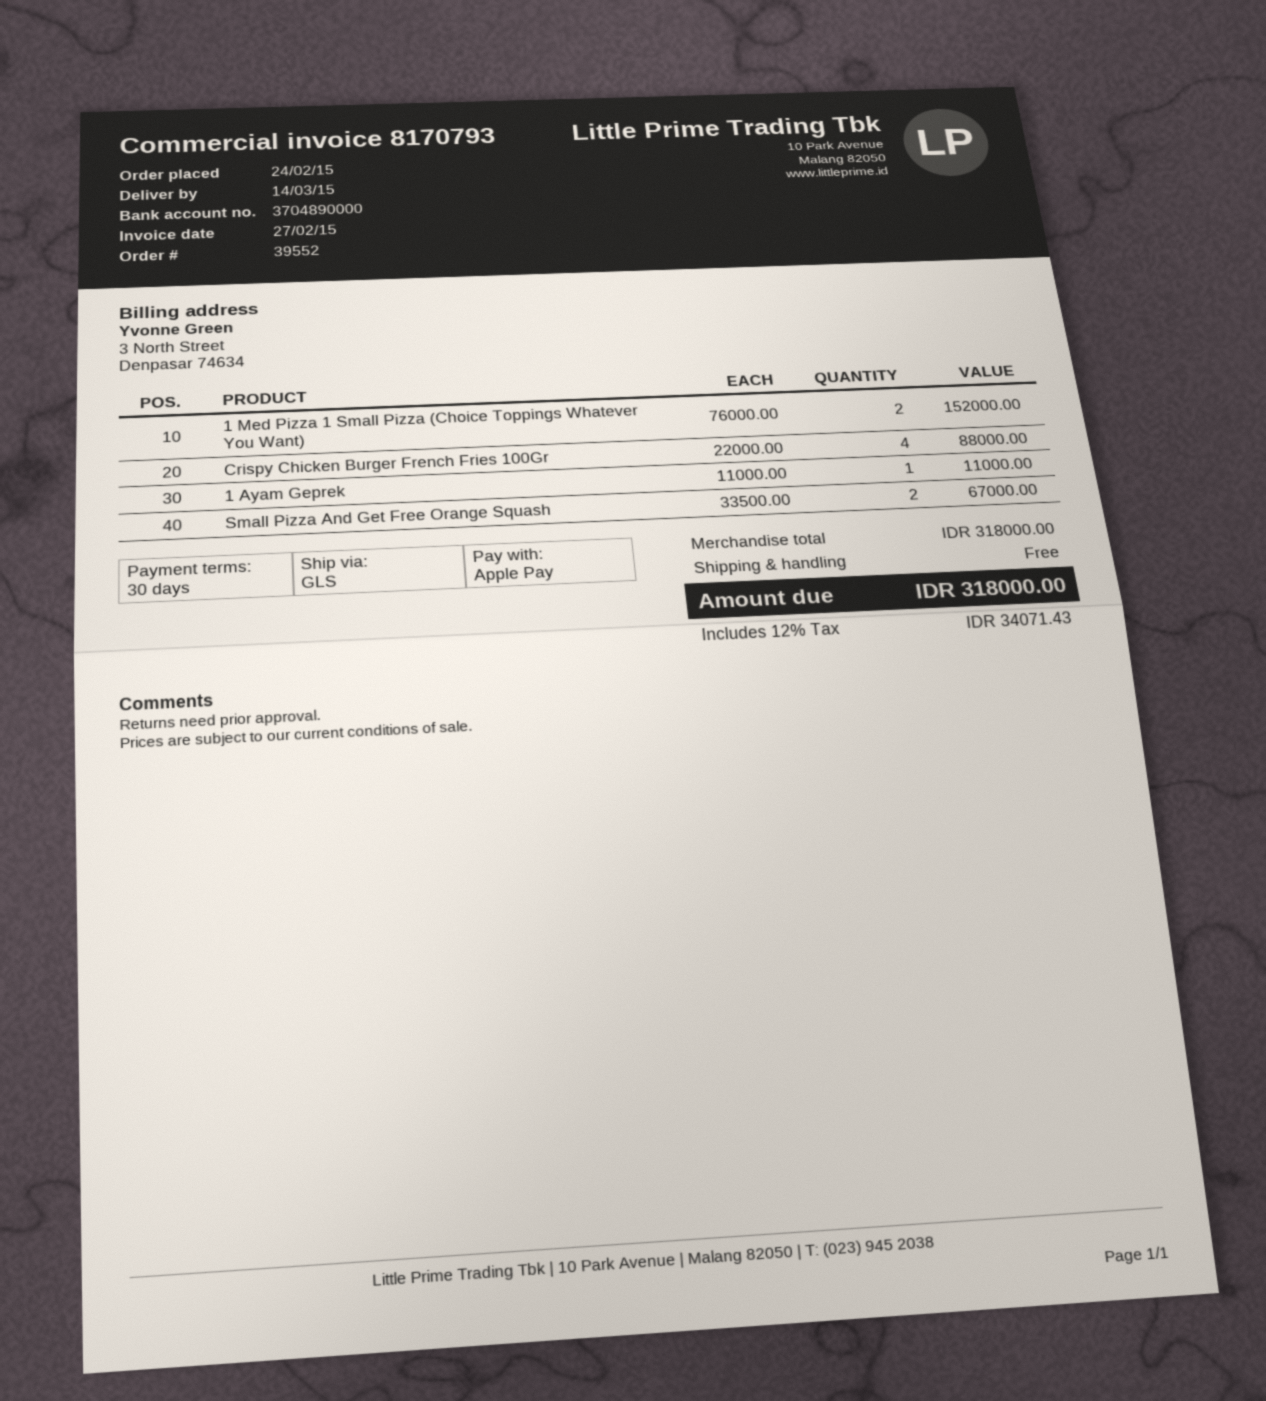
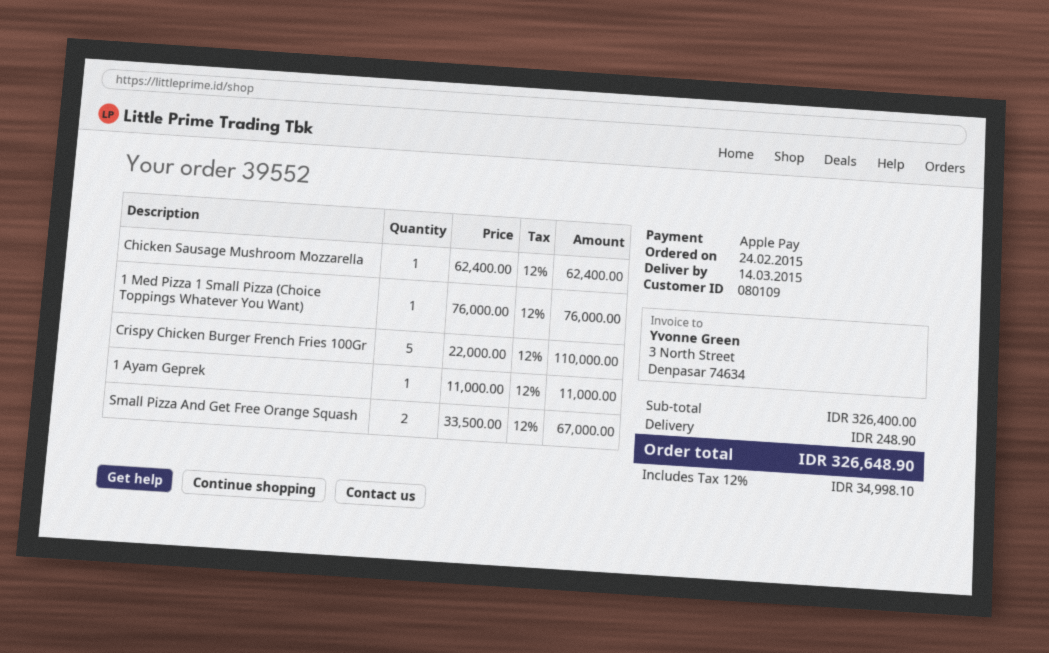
1 Med Pizza 1 Small Pizza (Choice Toppings Whatever You Want): 2 x 76000.00 = 152000.00 -> 1 x 76000.00 = 76000.00
Crispy Chicken Burger French Fries 100Gr: 4 x 22000.00 = 88000.00 -> 5 x 22000.00 = 110000.00
Chicken Sausage Mushroom Mozzarella: none -> 1 x 62400.00 = 62400.00
subtotal: 318000.00 -> 326400.00
shipping: 0.00 -> 248.90
tax: 12% = 34071.43 -> 12% = 34998.10
total: 318000.00 -> 326648.90

